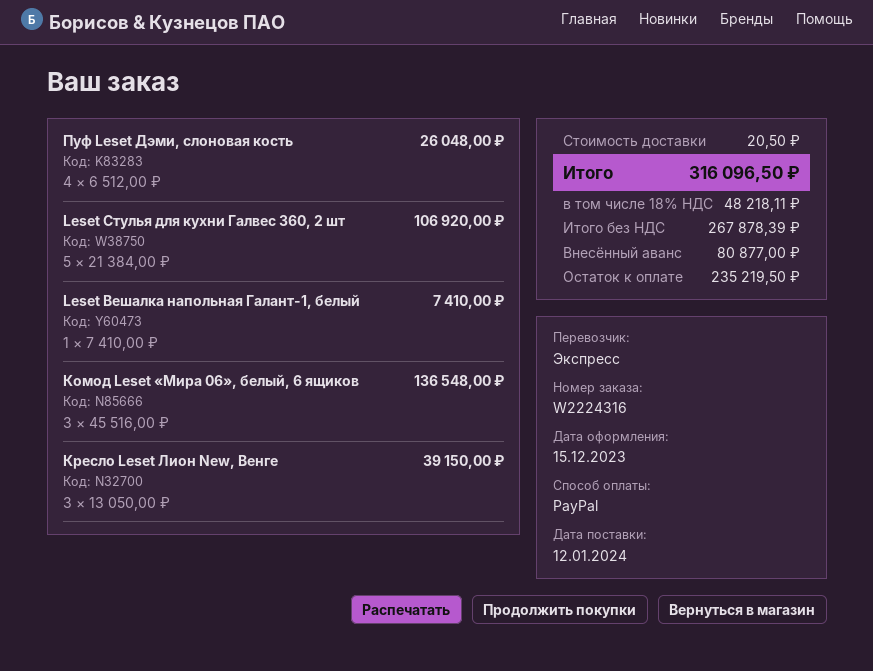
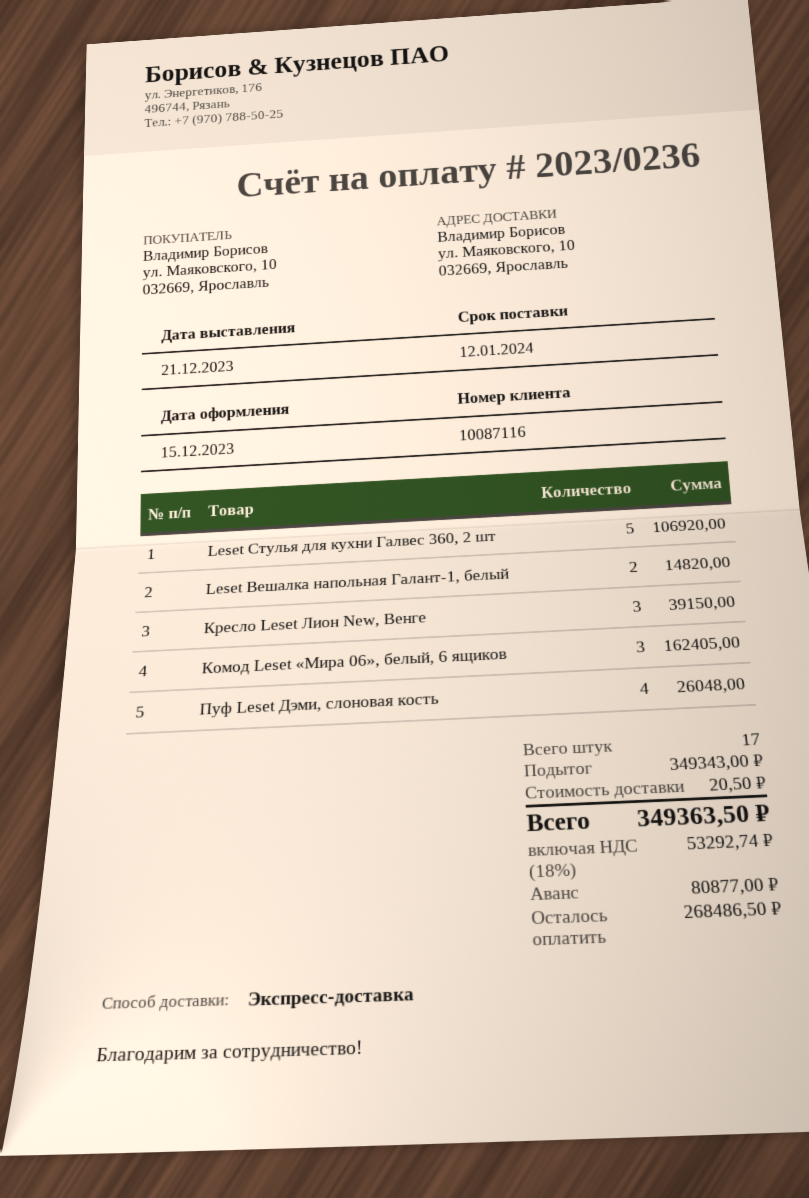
Leset Вешалка напольная Галант-1, белый: 1 for 7410.00 -> 2 for 14820.00
Комод Leset «Мира 06», белый, 6 ящиков: 3 for 136548.00 -> 3 for 162405.00
tax: 18% = 48218.11 -> 18% = 53292.74
total: 316096.50 -> 349363.50
balance: 235219.50 -> 268486.50

